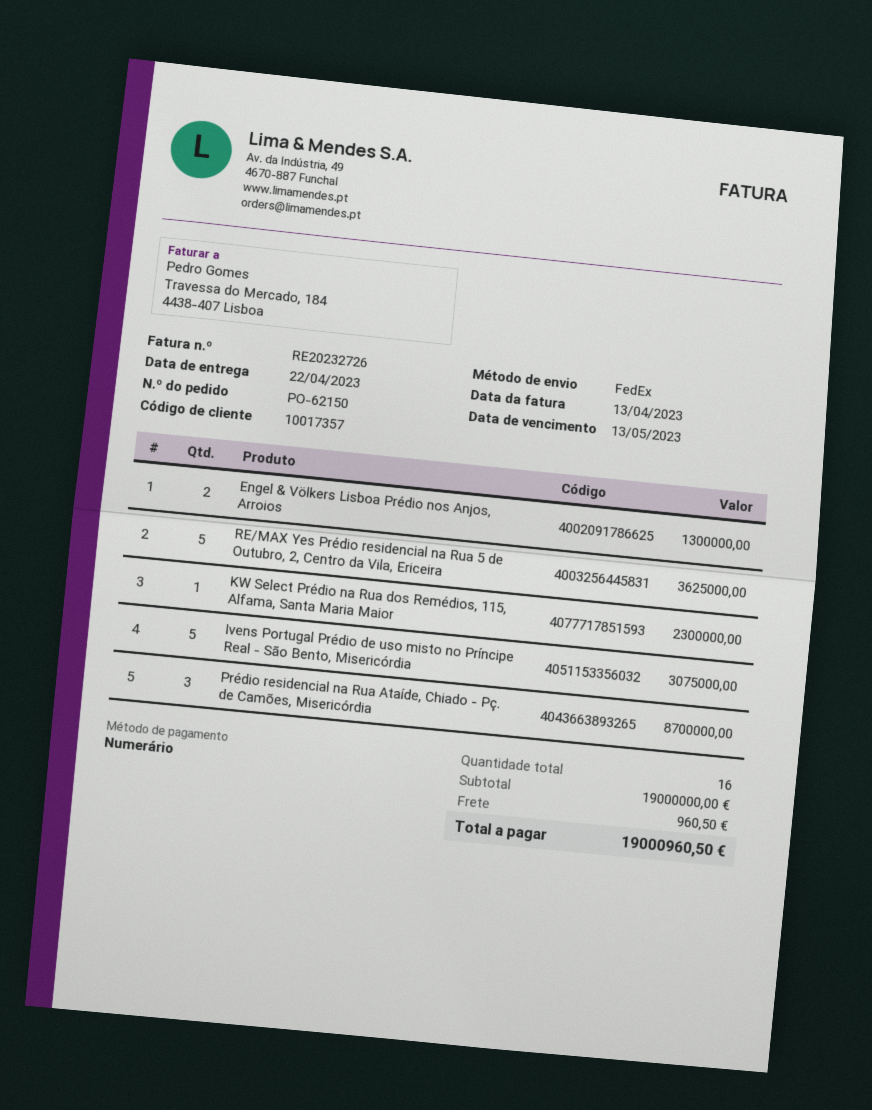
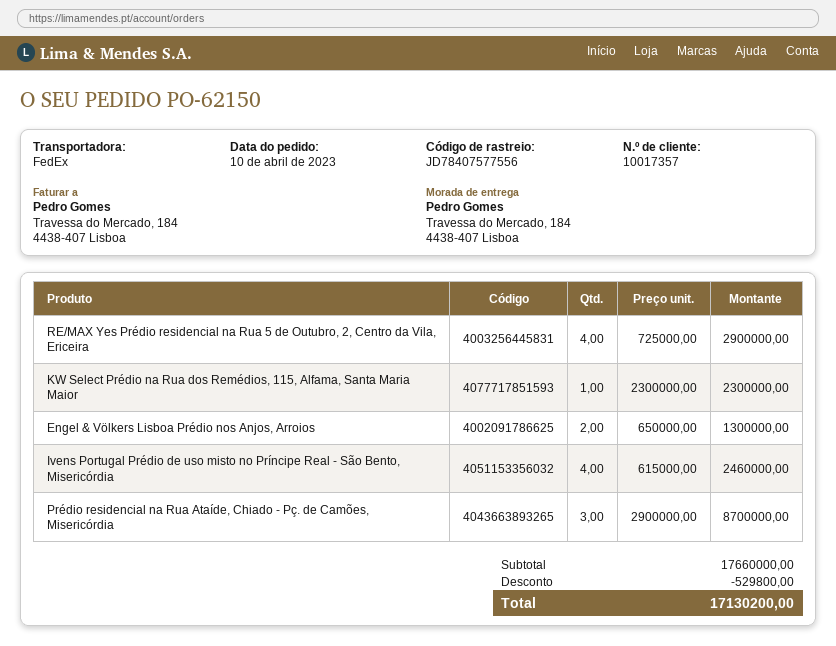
RE/MAX Yes Prédio residencial na Rua 5 de Outubro, 2, Centro da Vila, Ericeira: 5 for 3625000.00 -> 4 for 2900000.00
Ivens Portugal Prédio de uso misto no Príncipe Real - São Bento, Misericórdia: 5 for 3075000.00 -> 4 for 2460000.00
subtotal: 19000000.00 -> 17660000.00
discount: none -> 529800.00
shipping: 960.50 -> none
total: 19000960.50 -> 17130200.00

